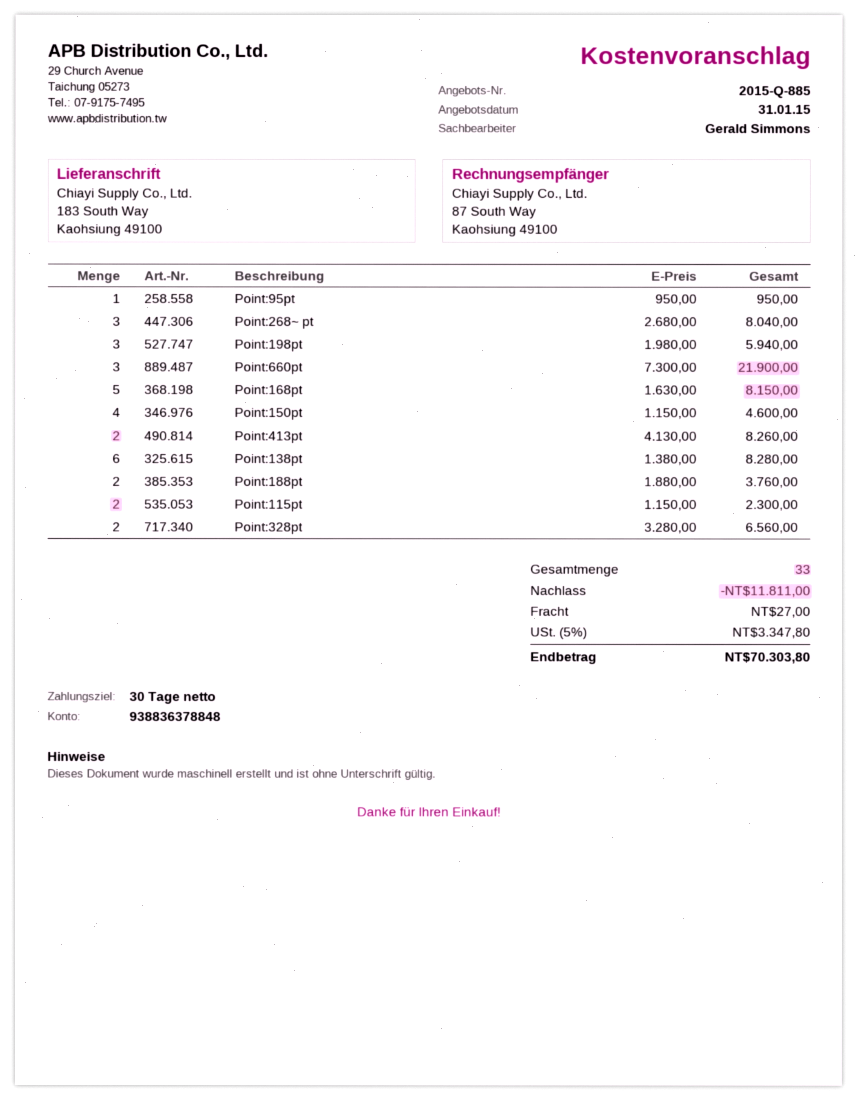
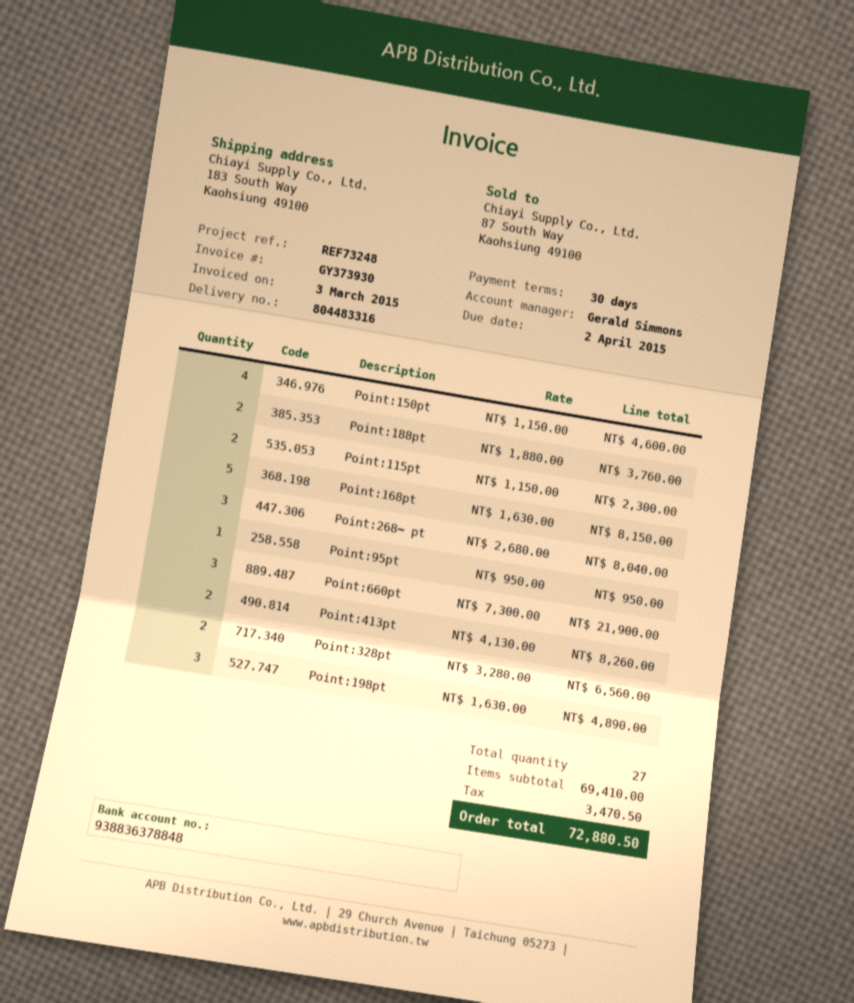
Point:198pt: 3 x 1980.00 = 5940.00 -> 3 x 1630.00 = 4890.00
Point:138pt: 6 x 1380.00 = 8280.00 -> none
total quantity: 33 -> 27
discount: 11811.00 -> none
shipping: 27.00 -> none
tax: 3347.80 -> 3470.50
total: 70303.80 -> 72880.50

